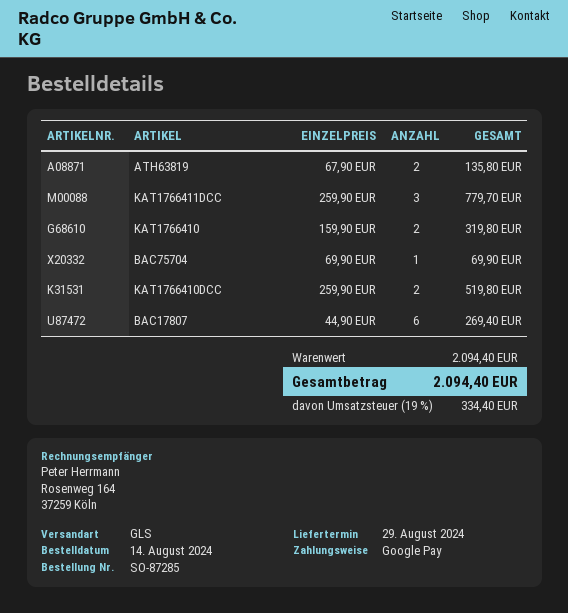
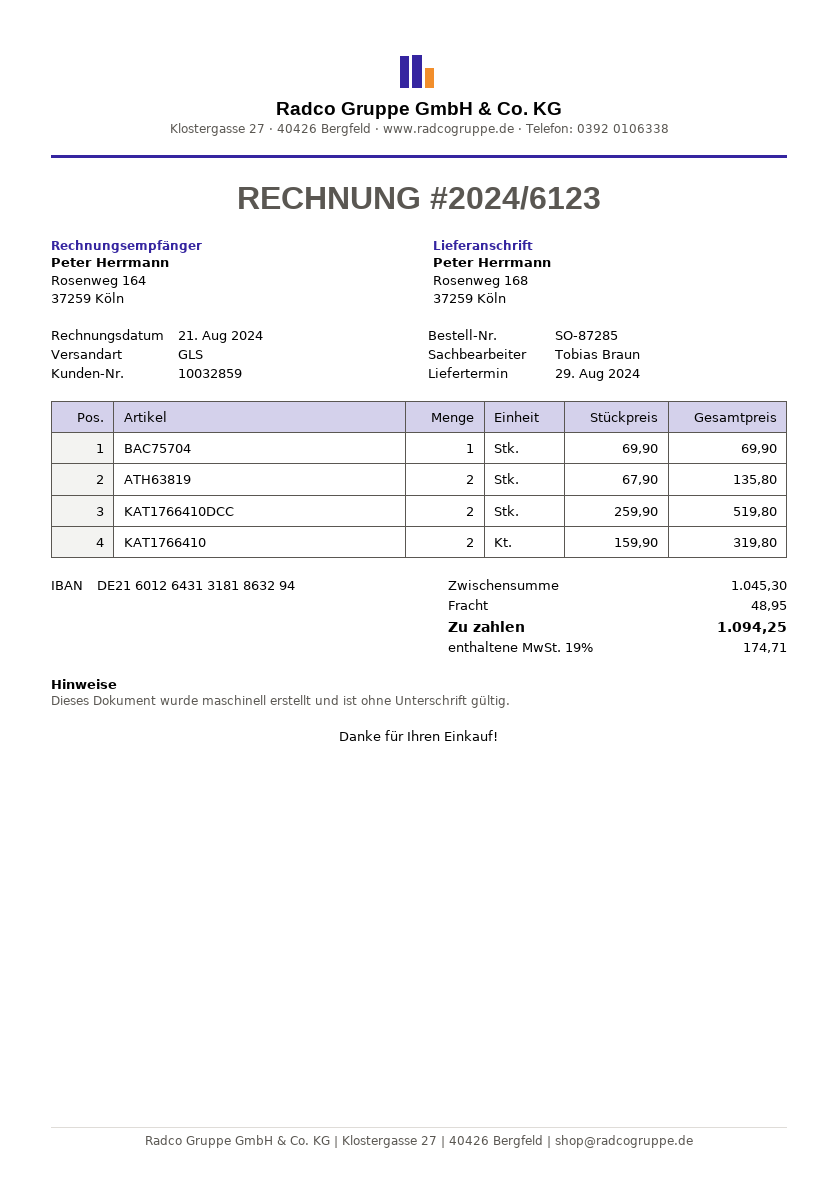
KAT1766411DCC: 3 x 259.90 = 779.70 -> none
BAC17807: 6 x 44.90 = 269.40 -> none
subtotal: 2094.40 -> 1045.30
shipping: none -> 48.95
tax: 19% = 334.40 -> 19% = 174.71
total: 2094.40 -> 1094.25

